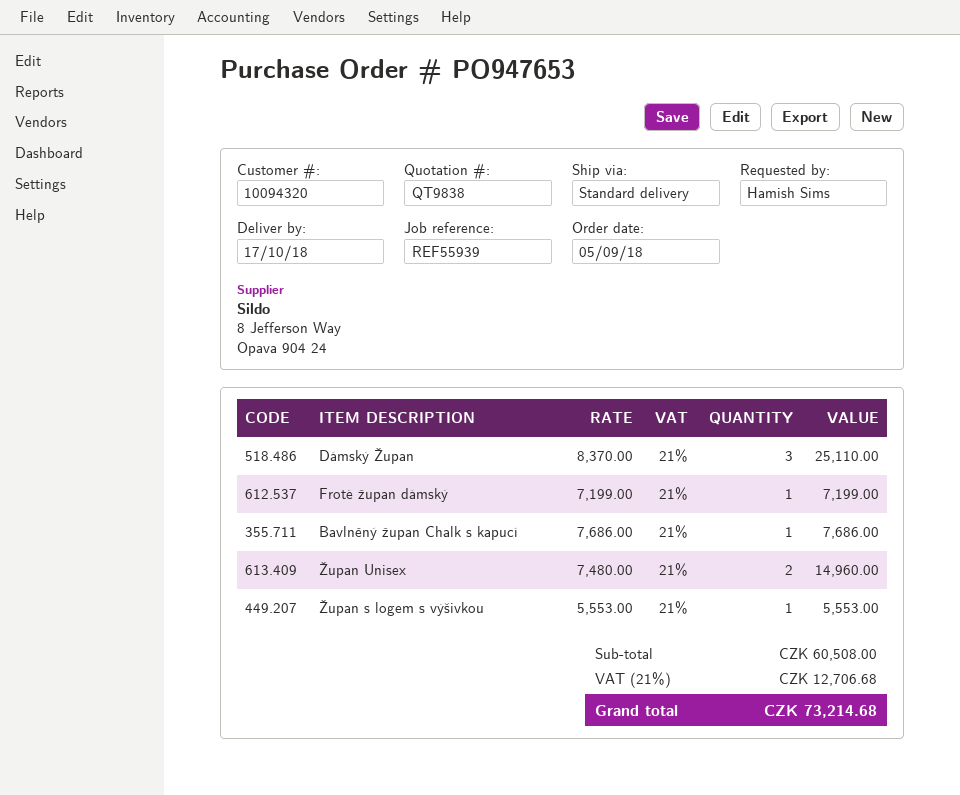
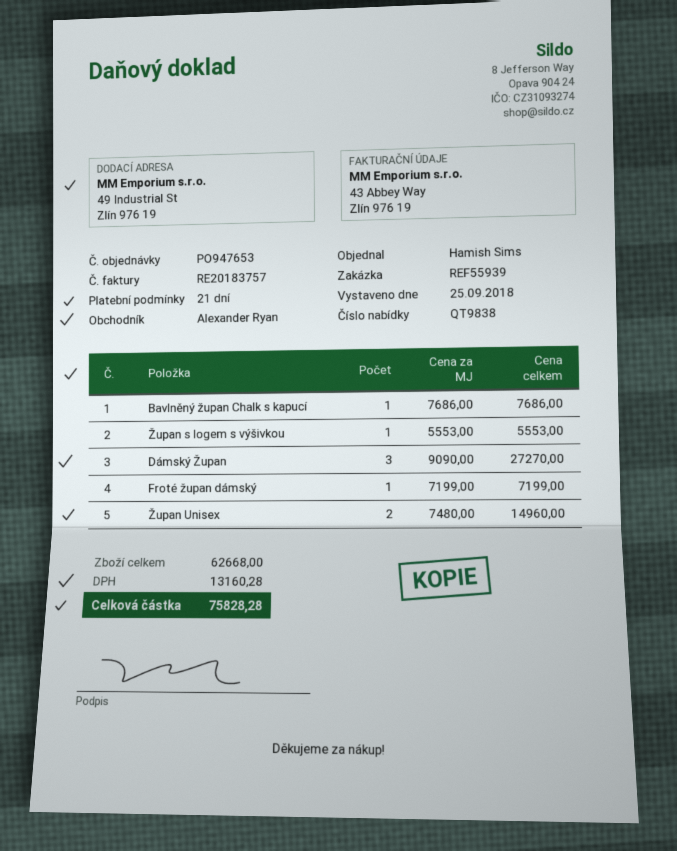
Dámský Župan: 3 x 8370.00 = 25110.00 -> 3 x 9090.00 = 27270.00
subtotal: 60508.00 -> 62668.00
tax: 12706.68 -> 13160.28
total: 73214.68 -> 75828.28

